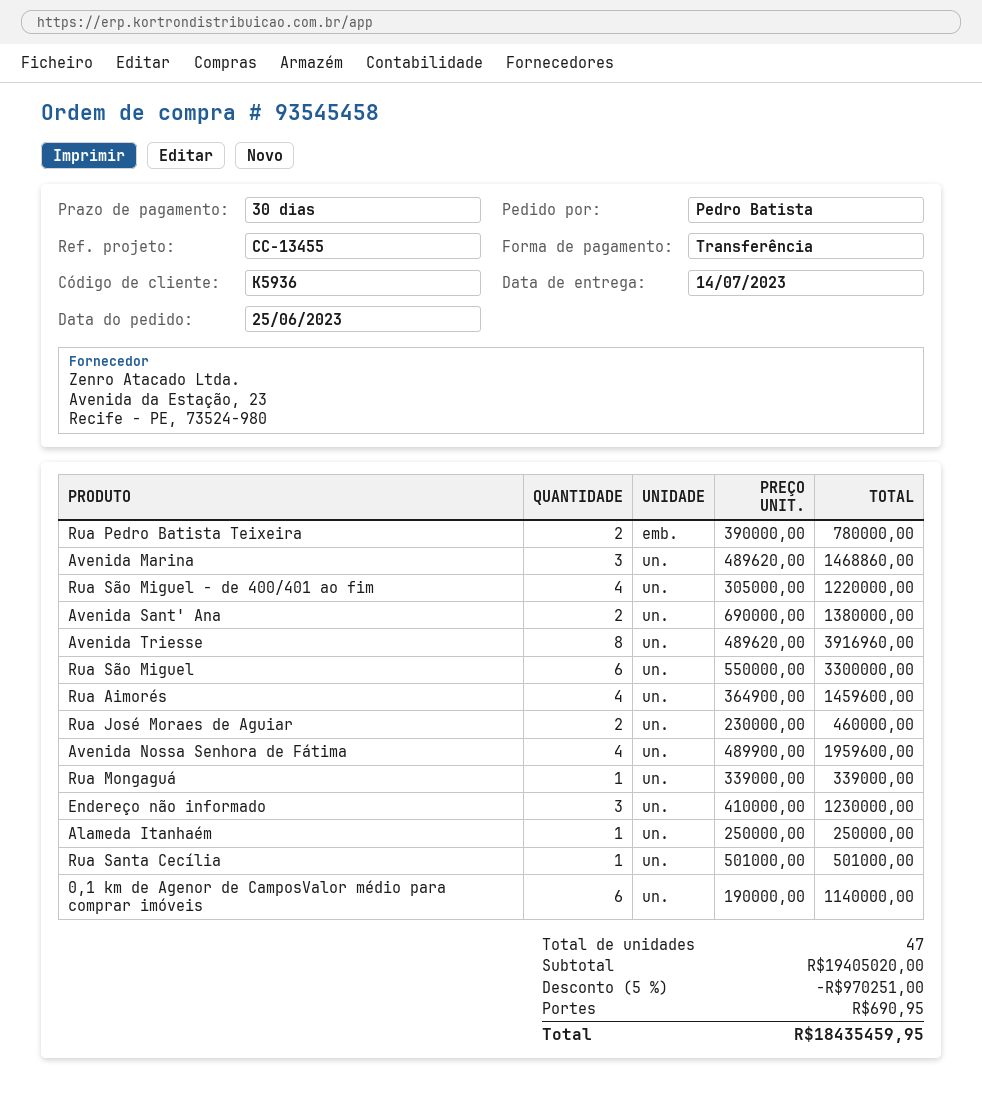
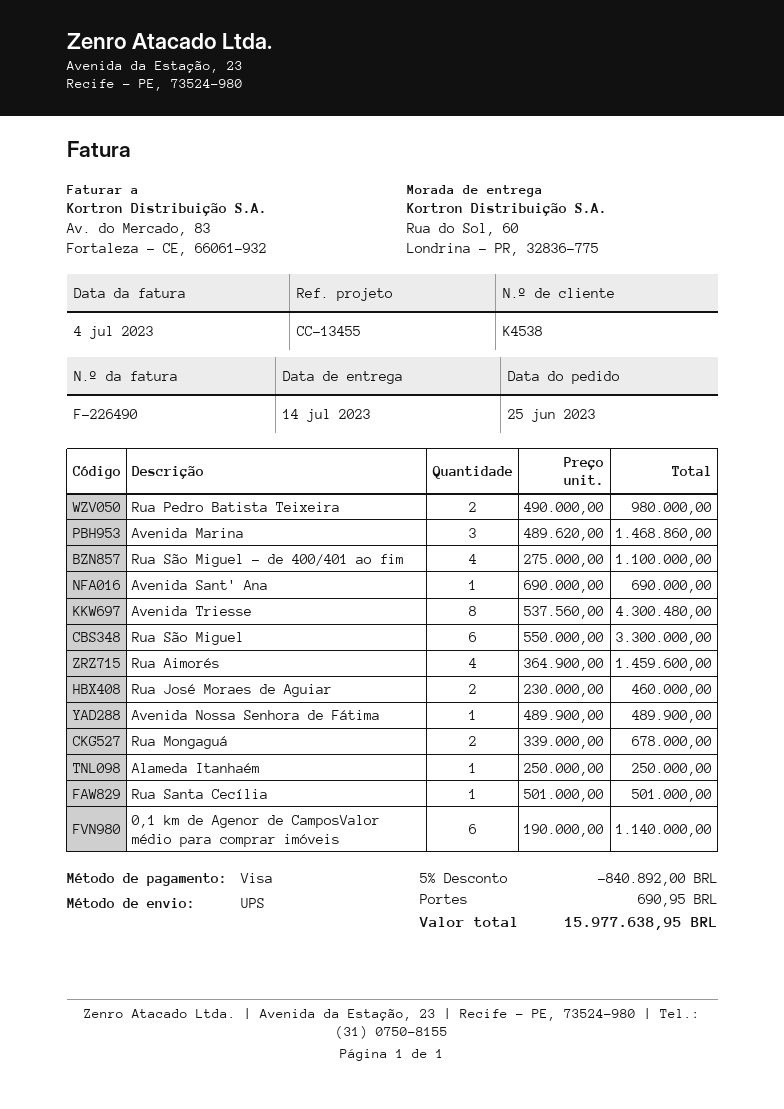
customer number: K5936 -> K4538
payment method: bank transfer -> Visa
Rua Pedro Batista Teixeira: 2 x 390000.00 = 780000.00 -> 2 x 490000.00 = 980000.00
Rua São Miguel - de 400/401 ao fim: 4 x 305000.00 = 1220000.00 -> 4 x 275000.00 = 1100000.00
Avenida Sant' Ana: 2 x 690000.00 = 1380000.00 -> 1 x 690000.00 = 690000.00
Avenida Triesse: 8 x 489620.00 = 3916960.00 -> 8 x 537560.00 = 4300480.00
Avenida Nossa Senhora de Fátima: 4 x 489900.00 = 1959600.00 -> 1 x 489900.00 = 489900.00
Rua Mongaguá: 1 x 339000.00 = 339000.00 -> 2 x 339000.00 = 678000.00
Endereço não informado: 3 x 410000.00 = 1230000.00 -> none
discount: 5% = 970251.00 -> 5% = 840892.00
total: 18435459.95 -> 15977638.95

